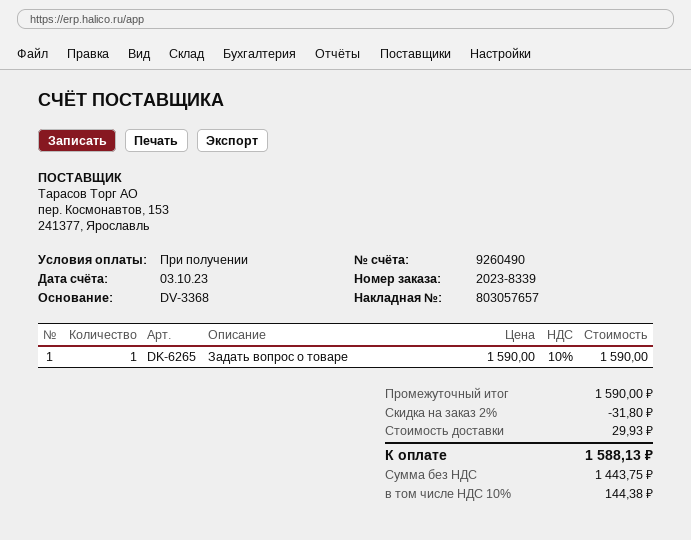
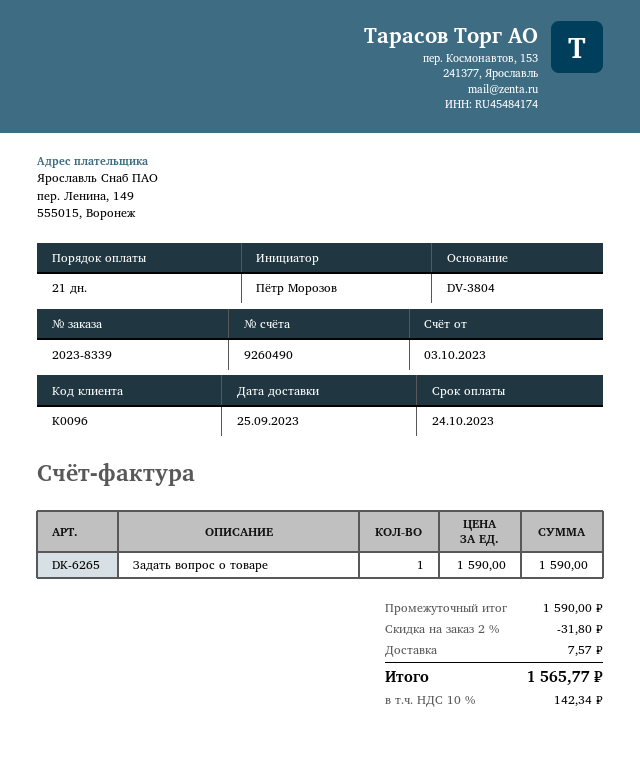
payment terms: on receipt -> 21 days
reference: DV-3368 -> DV-3804
shipping: 29.93 -> 7.57
tax: 10% = 144.38 -> 10% = 142.34
total: 1588.13 -> 1565.77

